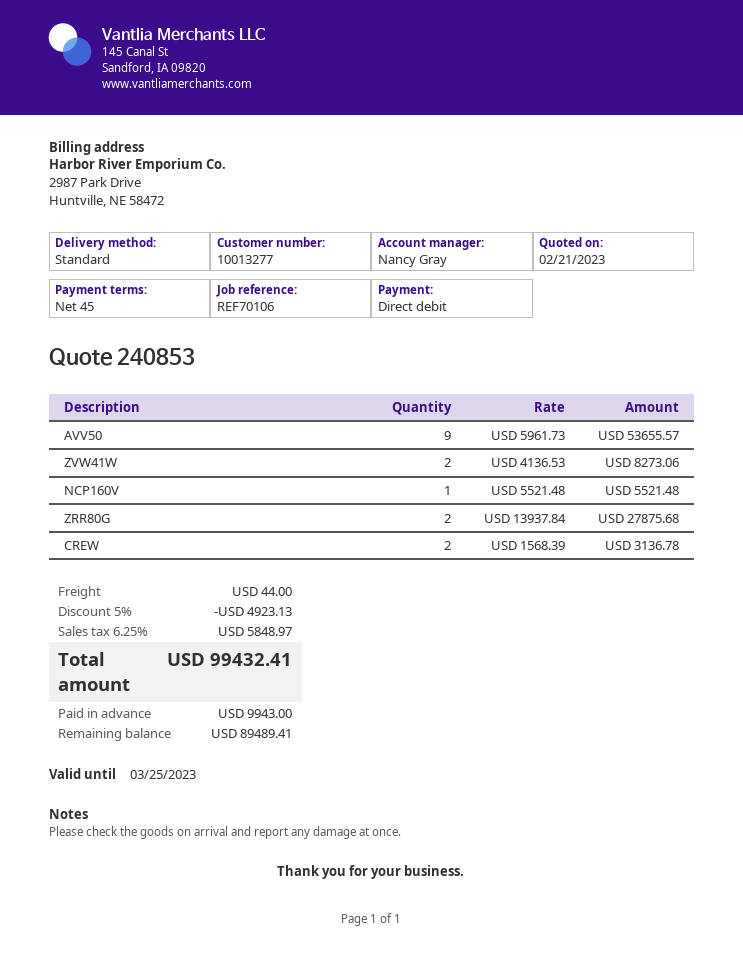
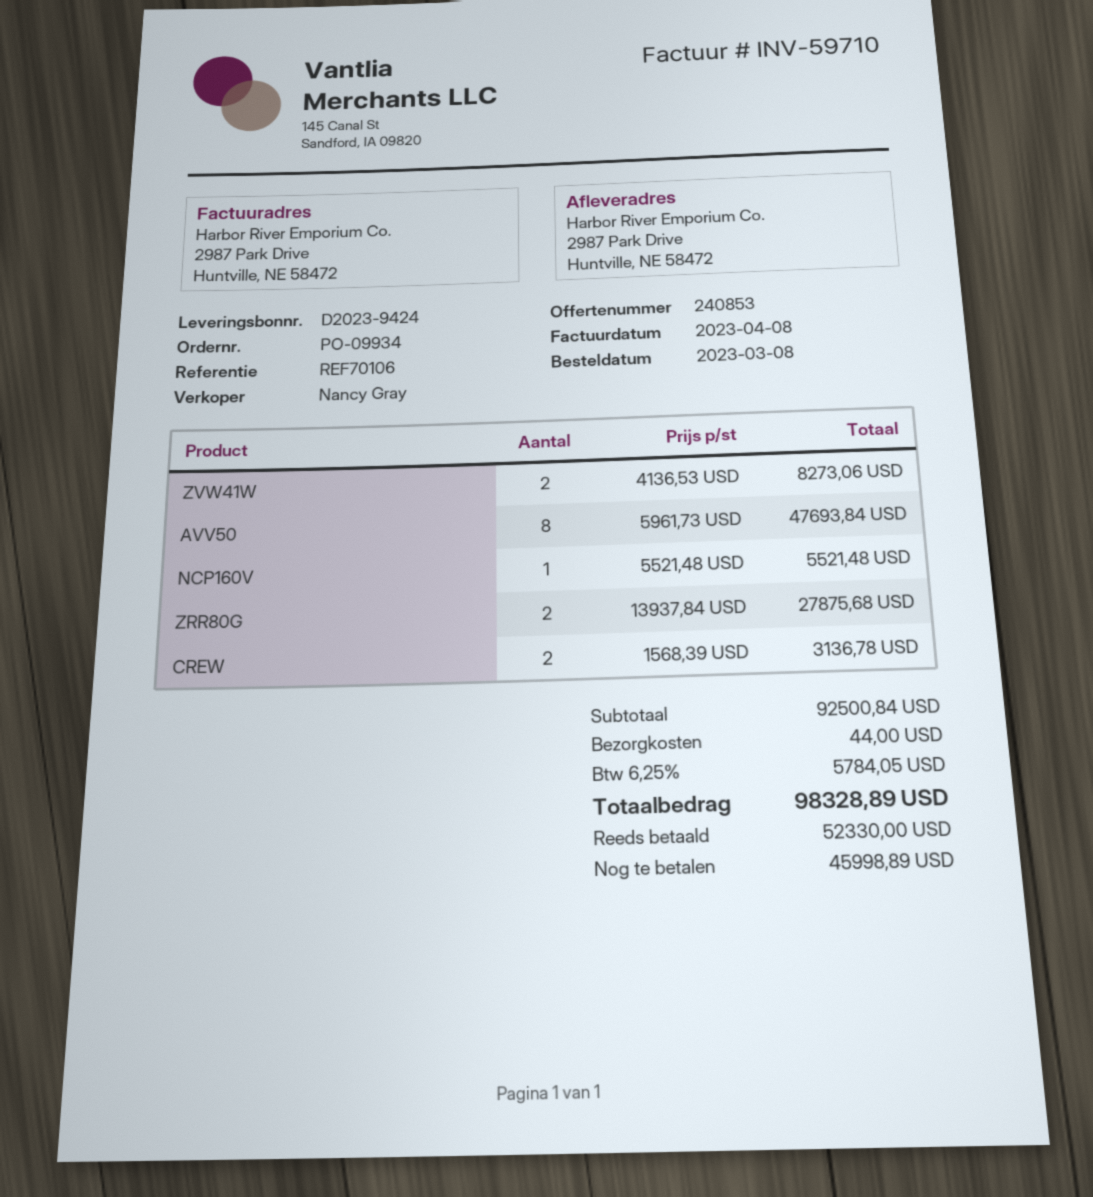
AVV50: 9 x 5961.73 = 53655.57 -> 8 x 5961.73 = 47693.84
discount: 5% = 4923.13 -> none
tax: 6.25% = 5848.97 -> 6.25% = 5784.05
total: 99432.41 -> 98328.89
deposit: 9943.00 -> 52330.00
balance: 89489.41 -> 45998.89

